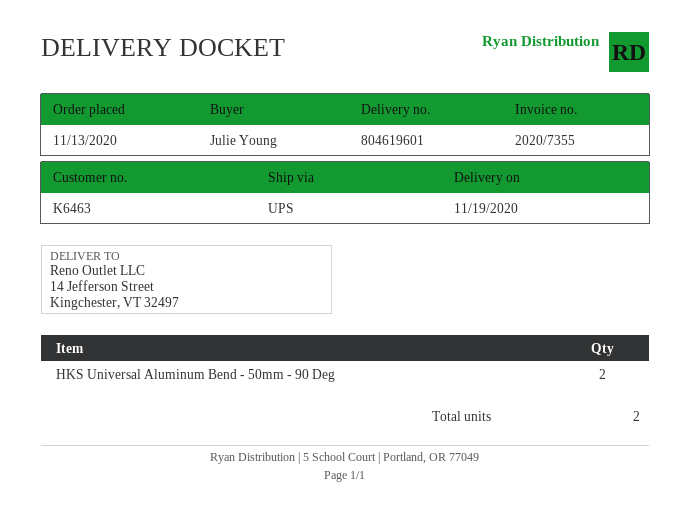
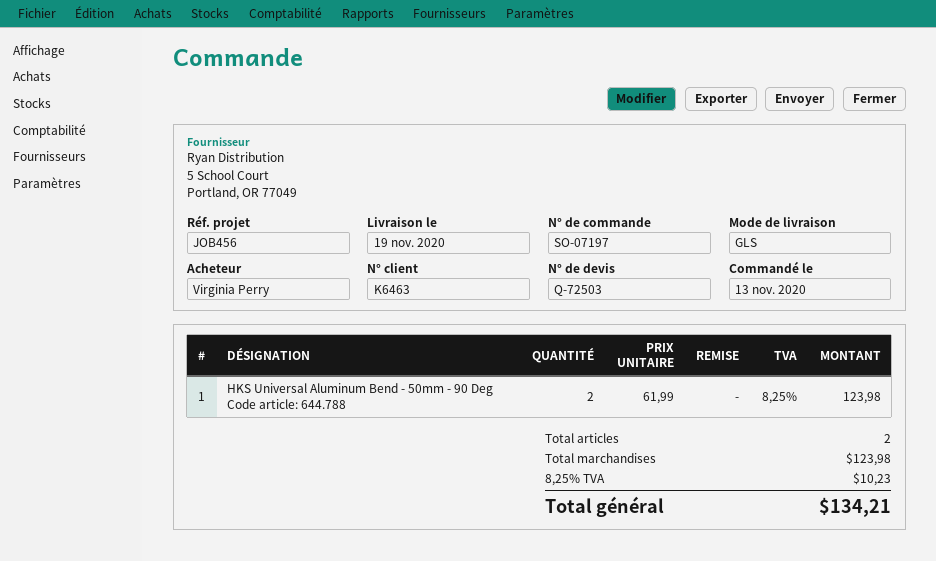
ordered by: Julie Young -> Virginia Perry
shipping method: UPS -> GLS

